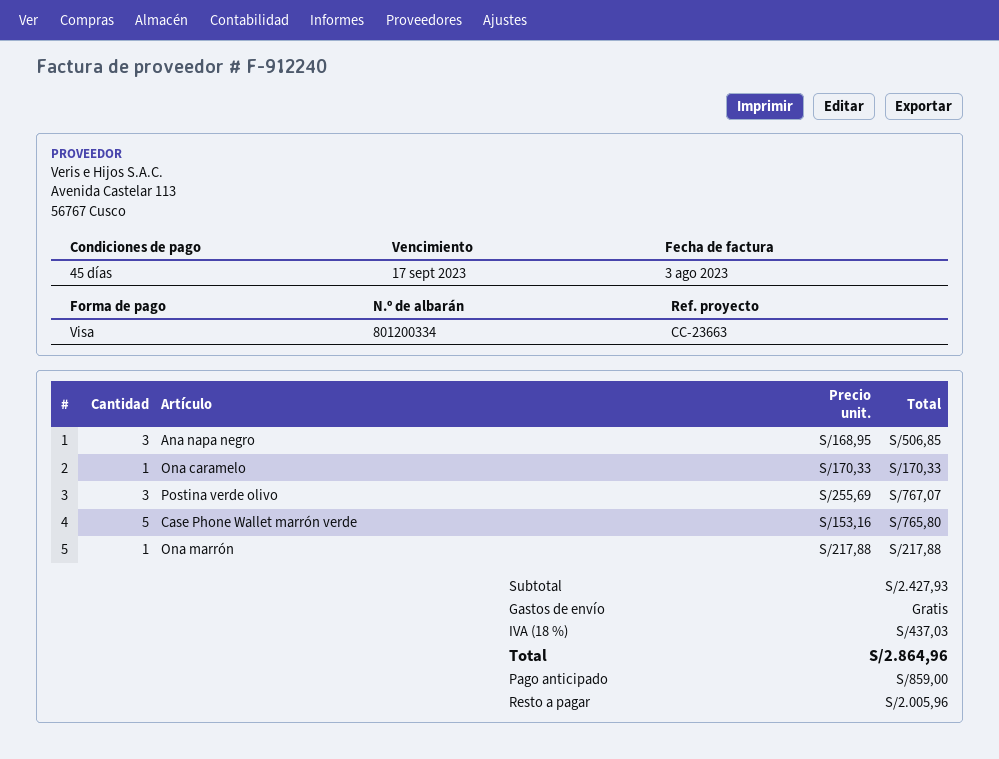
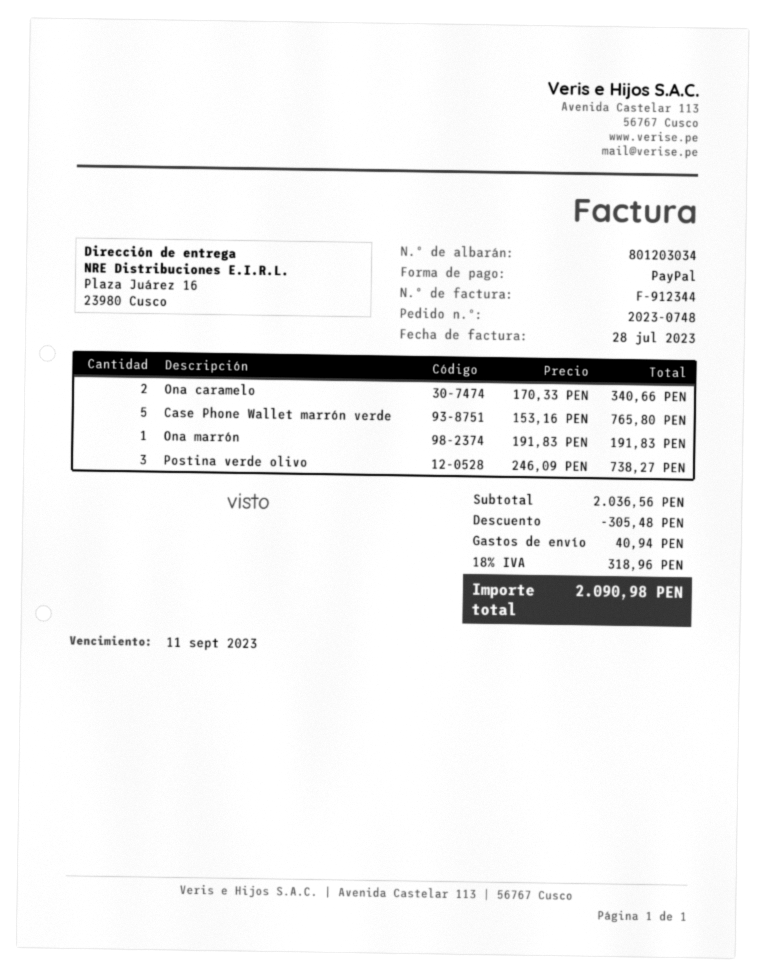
delivery note number: 801200334 -> 801203034
invoice number: F-912240 -> F-912344
invoice date: 2023-08-03 -> 2023-07-28
due date: 2023-09-17 -> 2023-09-11
payment method: Visa -> PayPal
Ana napa negro: 3 x 168.95 = 506.85 -> none
Ona caramelo: 1 x 170.33 = 170.33 -> 2 x 170.33 = 340.66
Postina verde olivo: 3 x 255.69 = 767.07 -> 3 x 246.09 = 738.27
Ona marrón: 1 x 217.88 = 217.88 -> 1 x 191.83 = 191.83
subtotal: 2427.93 -> 2036.56
discount: none -> 305.48
shipping: 0.00 -> 40.94
tax: 18% = 437.03 -> 18% = 318.96
total: 2864.96 -> 2090.98

